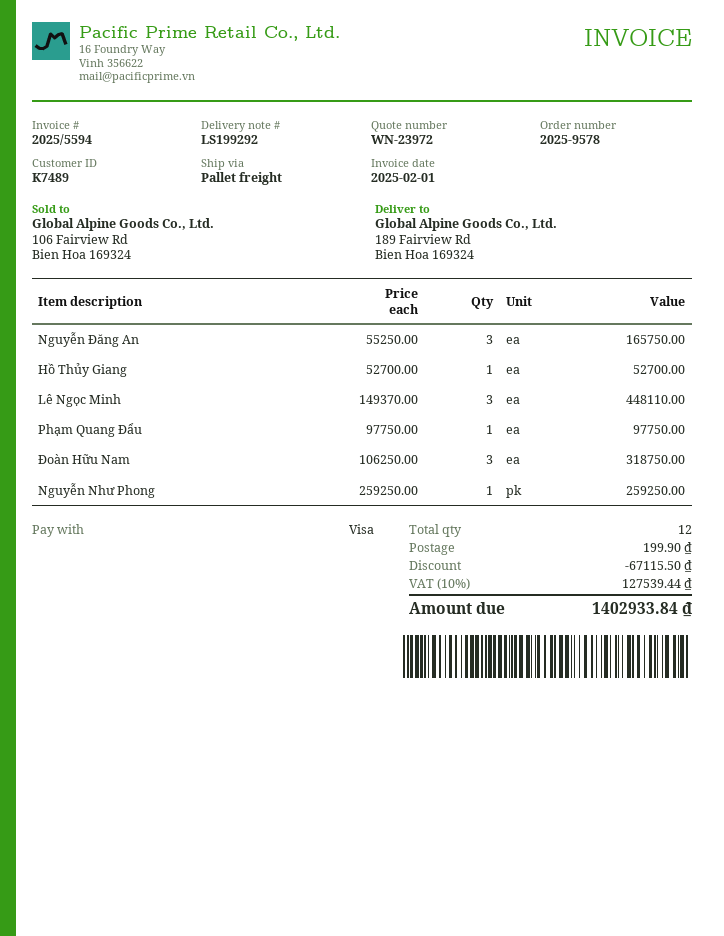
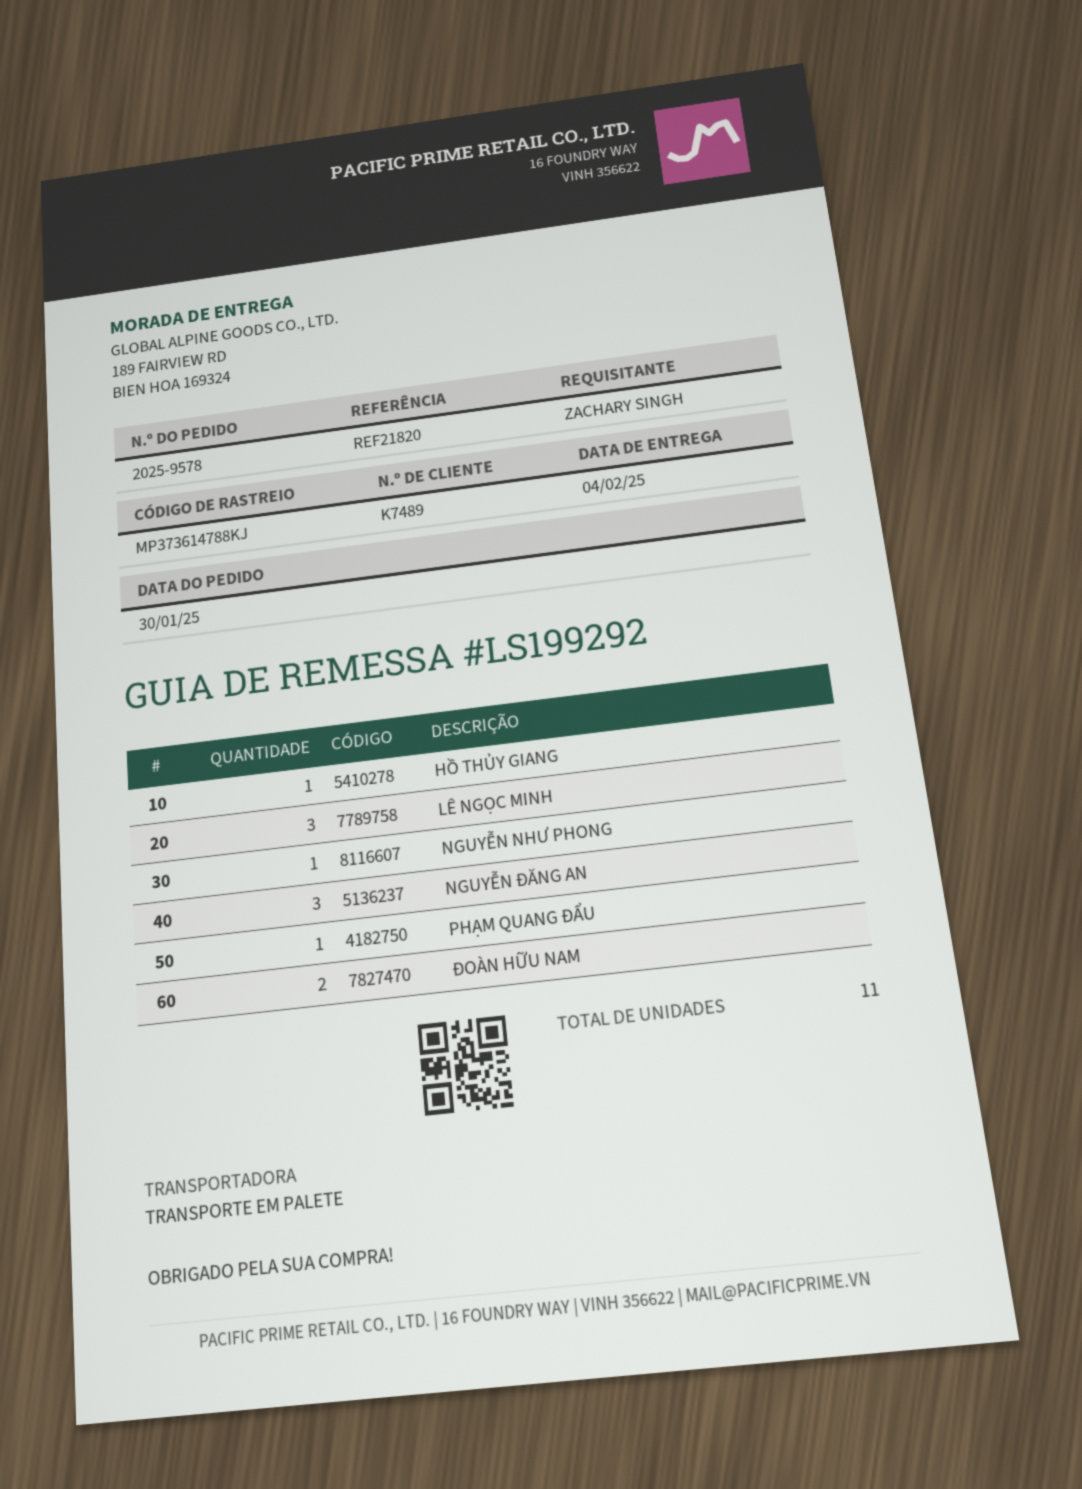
Đoàn Hữu Nam: 3 -> 2
total quantity: 12 -> 11

